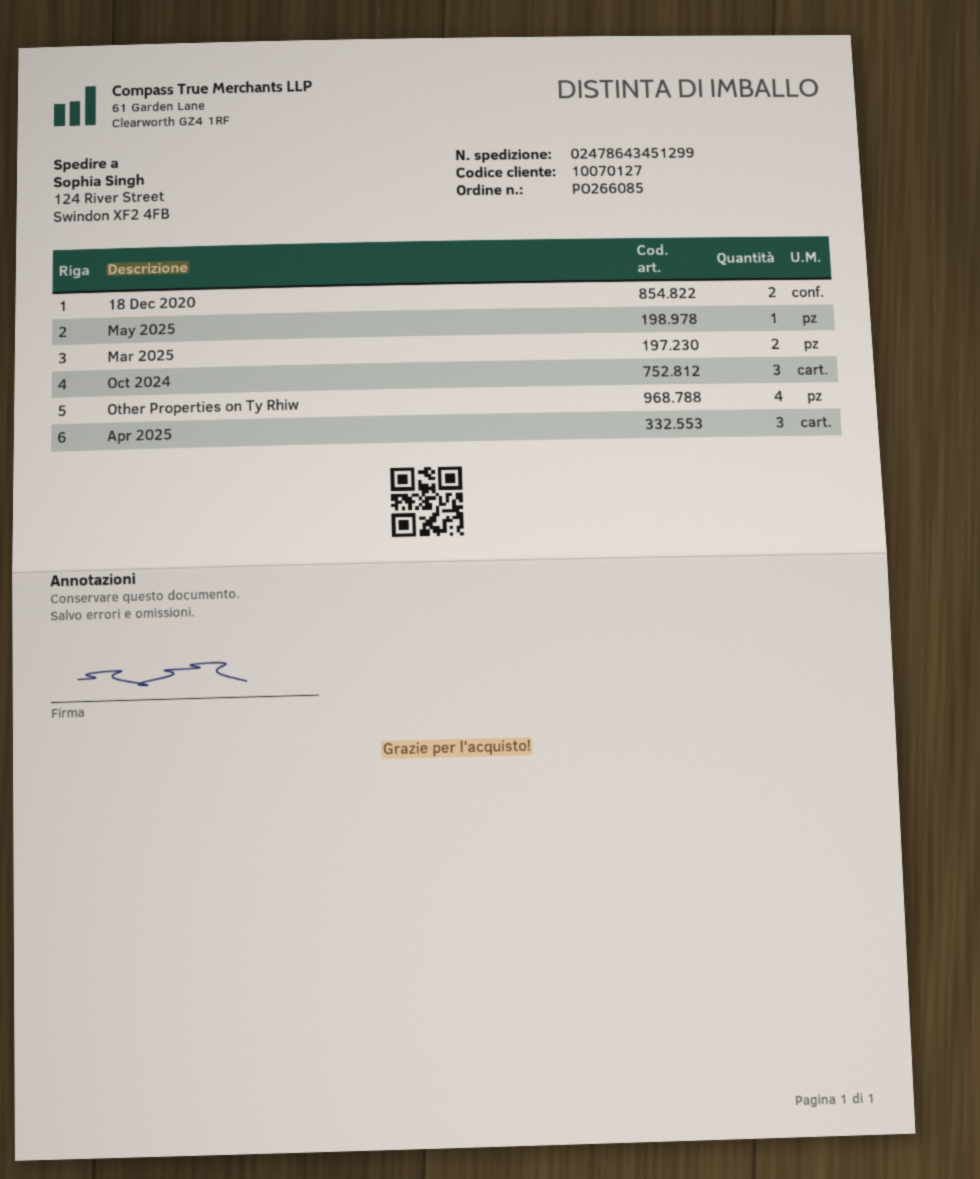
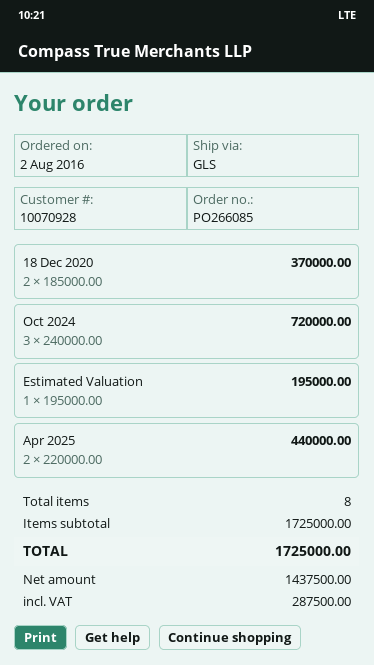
customer number: 10070127 -> 10070928
May 2025: 1 -> none
Mar 2025: 2 -> none
Other Properties on Ty Rhiw: 4 -> none
Apr 2025: 3 -> 2
Estimated Valuation: none -> 1

